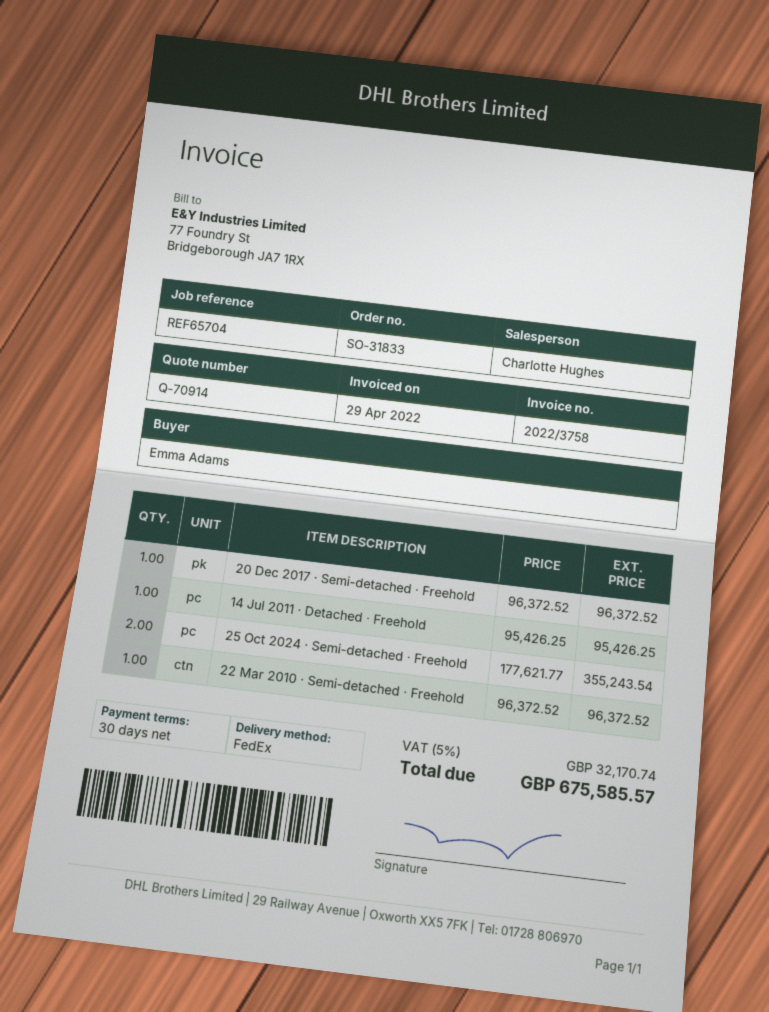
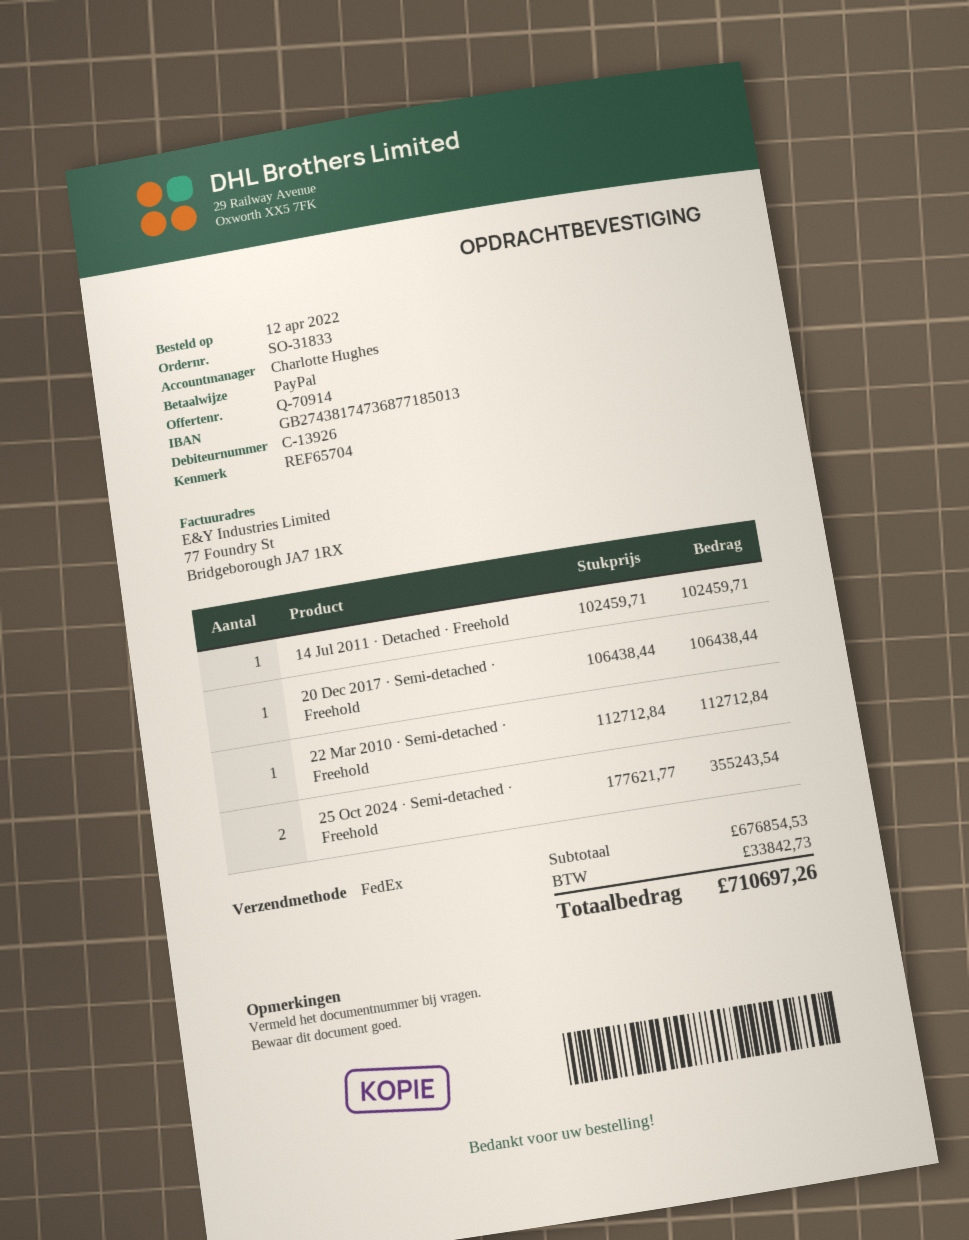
20 Dec 2017 · Semi-detached · Freehold: 1 x 96372.52 = 96372.52 -> 1 x 106438.44 = 106438.44
14 Jul 2011 · Detached · Freehold: 1 x 95426.25 = 95426.25 -> 1 x 102459.71 = 102459.71
22 Mar 2010 · Semi-detached · Freehold: 1 x 96372.52 = 96372.52 -> 1 x 112712.84 = 112712.84
tax: 32170.74 -> 33842.73
total: 675585.57 -> 710697.26

